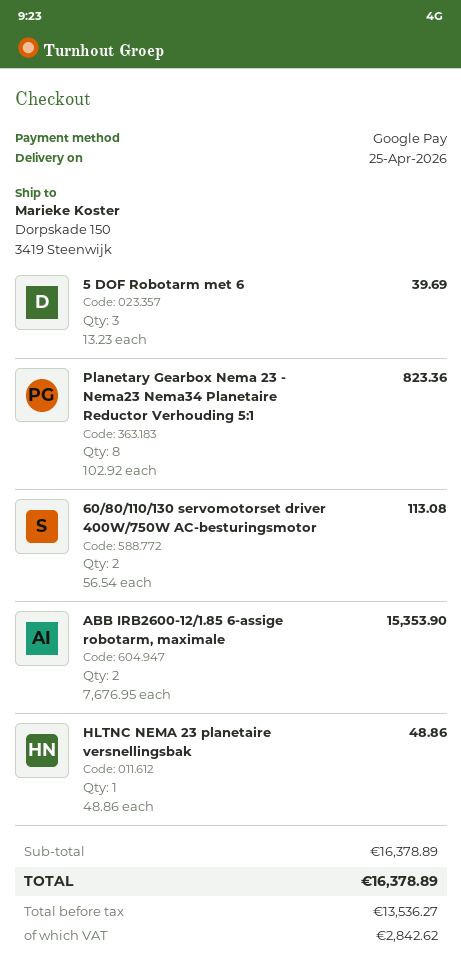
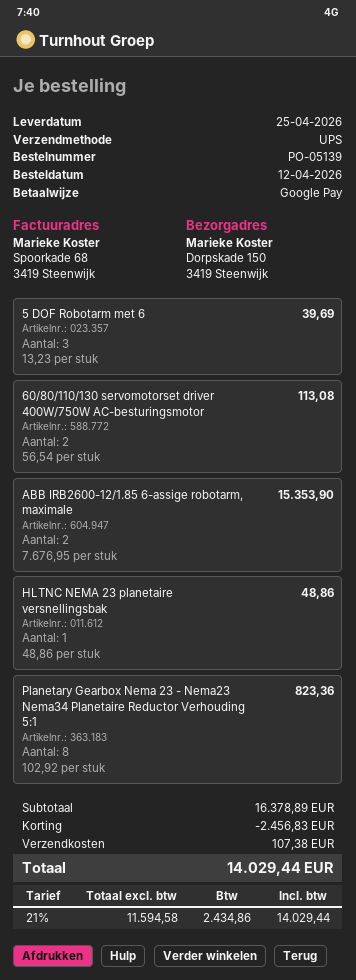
discount: none -> 2456.83
shipping: none -> 107.38
net: 13536.27 -> 11594.58
tax: 2842.62 -> 2434.86
total: 16378.89 -> 14029.44

